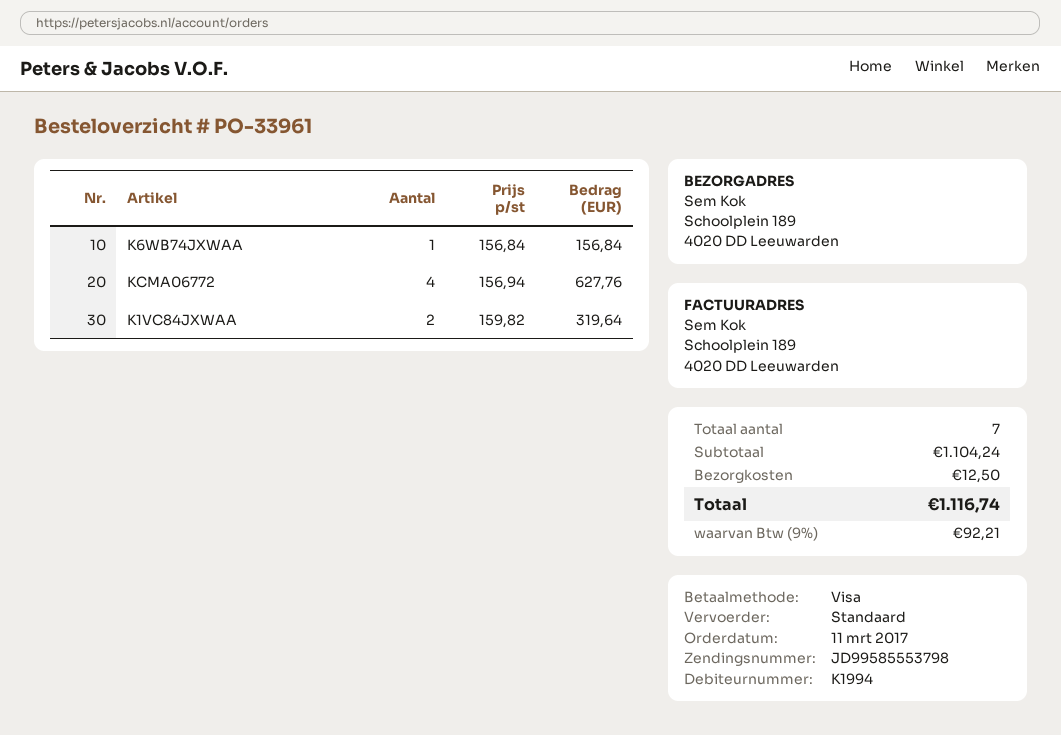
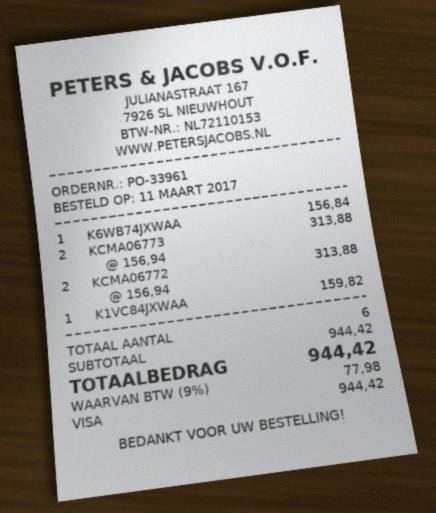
KCMA06772: 4 x 156.94 = 627.76 -> 2 x 156.94 = 313.88
K1VC84JXWAA: 2 x 159.82 = 319.64 -> 1 x 159.82 = 159.82
KCMA06773: none -> 2 x 156.94 = 313.88
total quantity: 7 -> 6
subtotal: 1104.24 -> 944.42
shipping: 12.50 -> none
tax: 9% = 92.21 -> 9% = 77.98
total: 1116.74 -> 944.42

